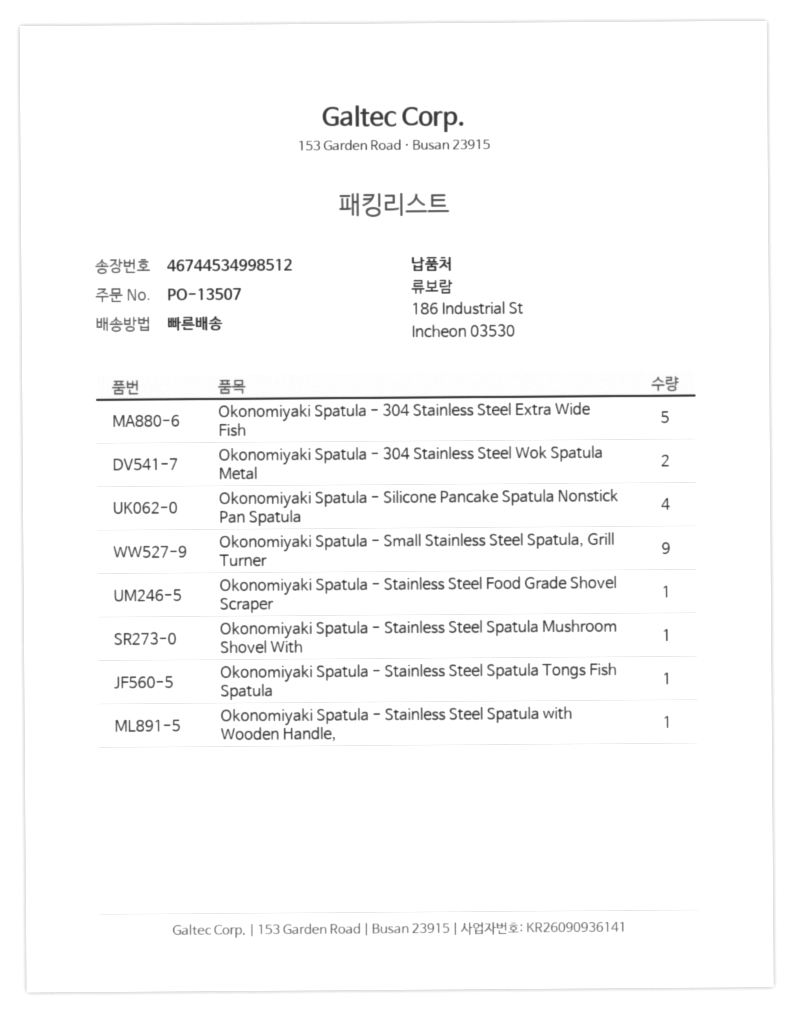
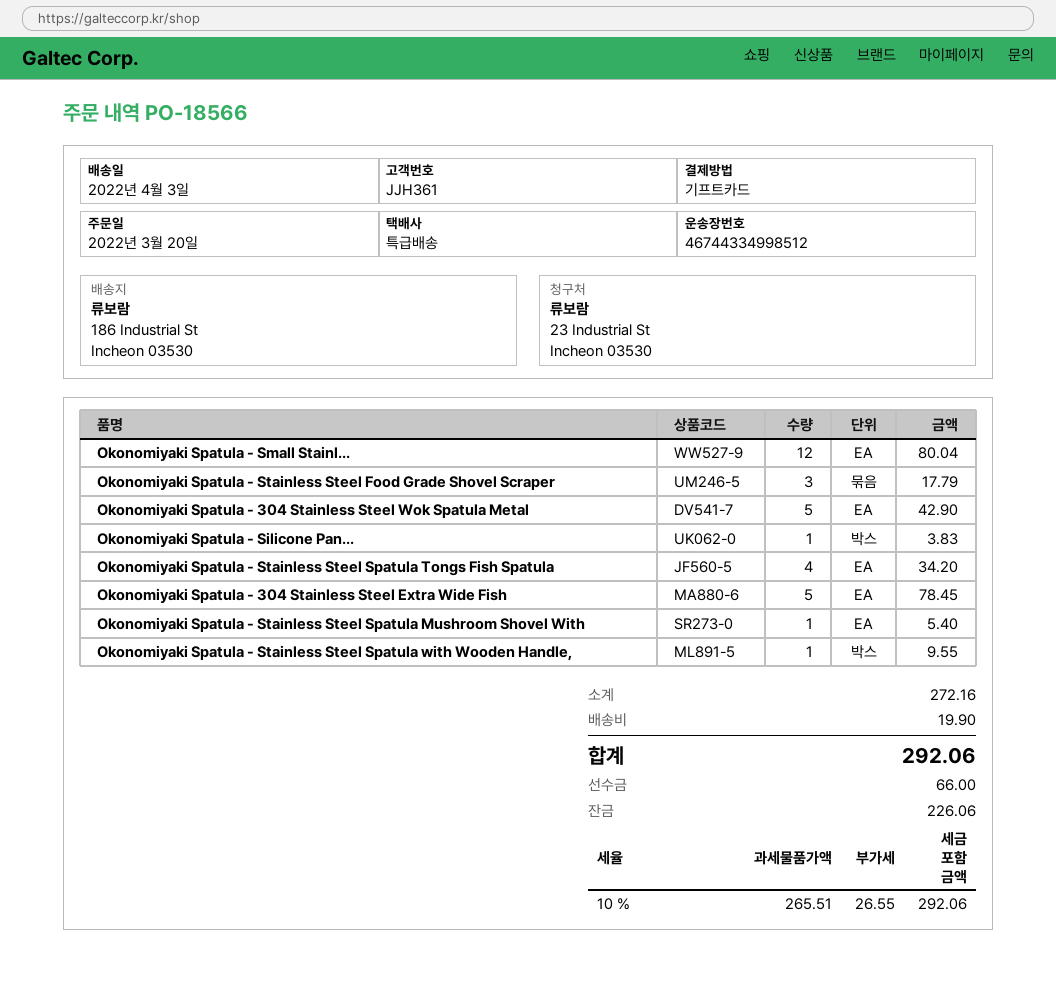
order number: PO-13507 -> PO-18566
tracking number: 46744534998512 -> 46744334998512
Okonomiyaki Spatula - 304 Stainless Steel Wok Spatula Metal: 2 -> 5
Okonomiyaki Spatula - Silicone Pancake Spatula Nonstick Pan Spatula: 4 -> 1
Okonomiyaki Spatula - Small Stainless Steel Spatula, Grill Turner: 9 -> 12
Okonomiyaki Spatula - Stainless Steel Food Grade Shovel Scraper: 1 -> 3
Okonomiyaki Spatula - Stainless Steel Spatula Tongs Fish Spatula: 1 -> 4

